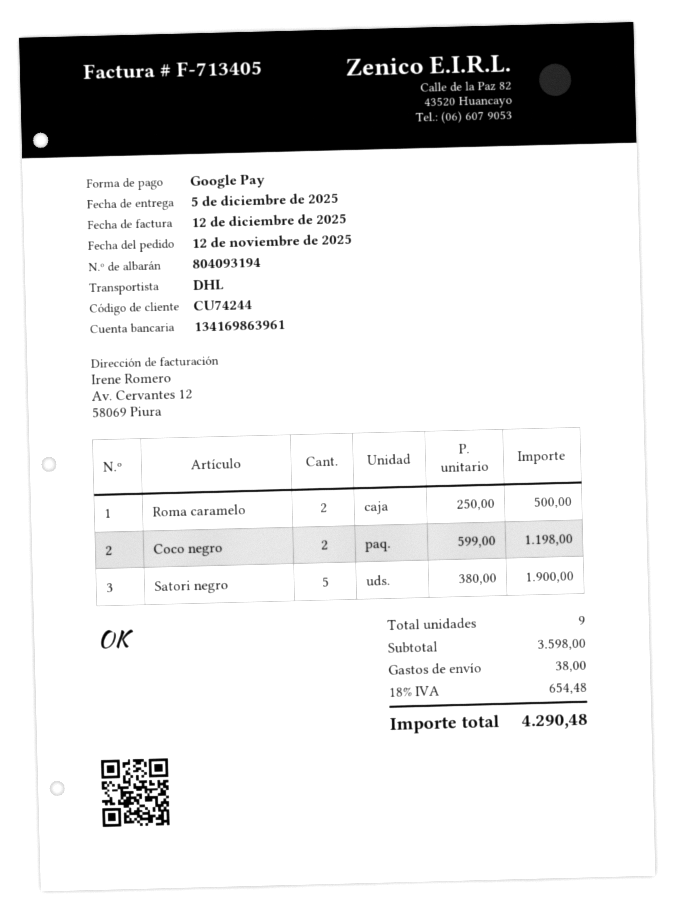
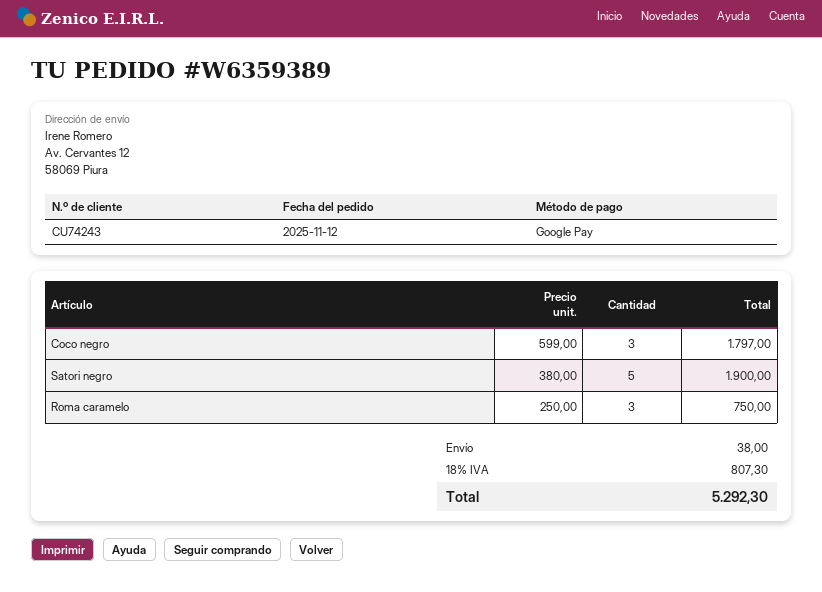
customer number: CU74244 -> CU74243
Roma caramelo: 2 x 250.00 = 500.00 -> 3 x 250.00 = 750.00
Coco negro: 2 x 599.00 = 1198.00 -> 3 x 599.00 = 1797.00
tax: 18% = 654.48 -> 18% = 807.30
total: 4290.48 -> 5292.30

